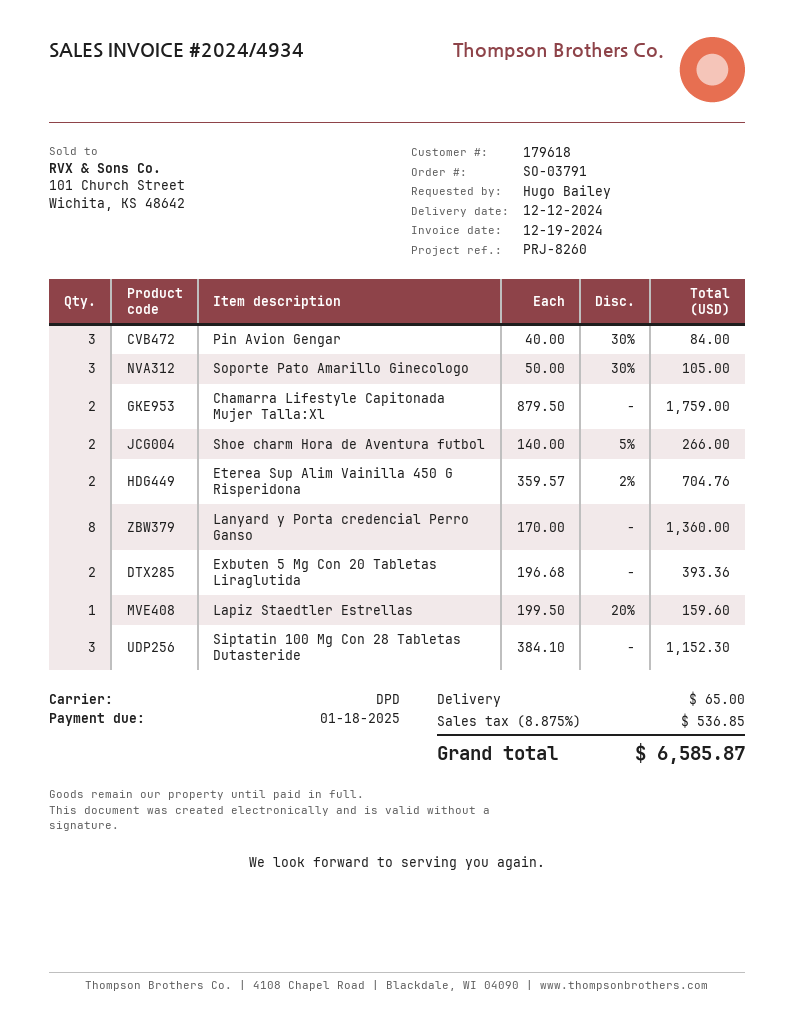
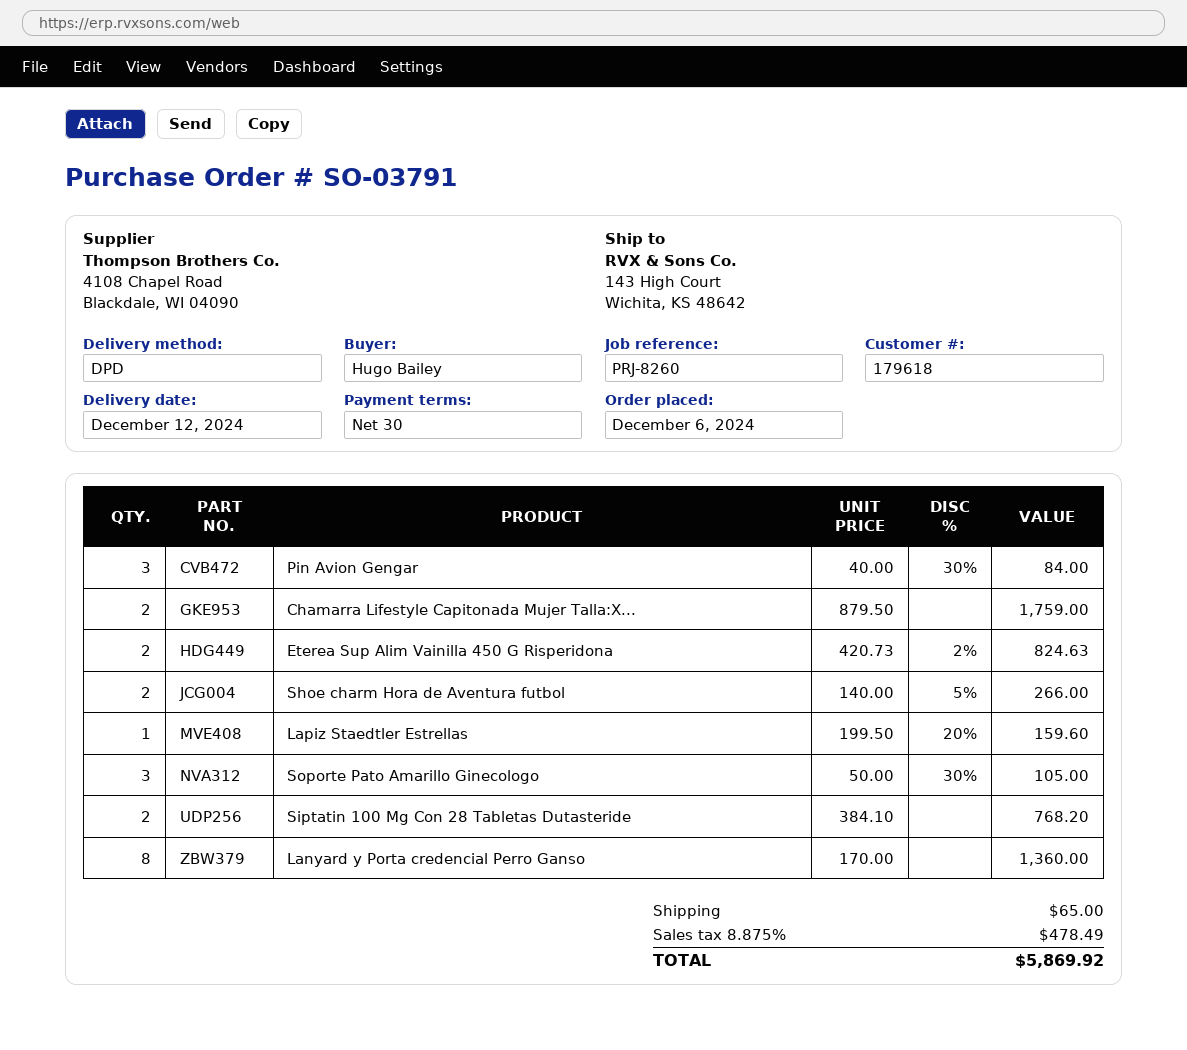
Eterea Sup Alim Vainilla 450 G Risperidona: 2 x 359.57 - 2% = 704.76 -> 2 x 420.73 - 2% = 824.63
Exbuten 5 Mg Con 20 Tabletas Liraglutida: 2 x 196.68 = 393.36 -> none
Siptatin 100 Mg Con 28 Tabletas Dutasteride: 3 x 384.10 = 1152.30 -> 2 x 384.10 = 768.20
tax: 8.875% = 536.85 -> 8.875% = 478.49
total: 6585.87 -> 5869.92

